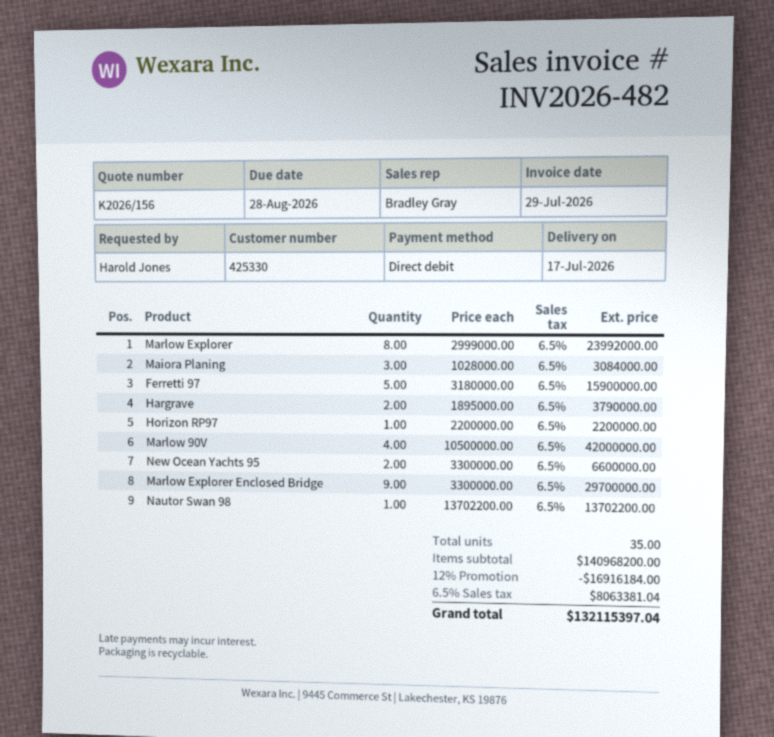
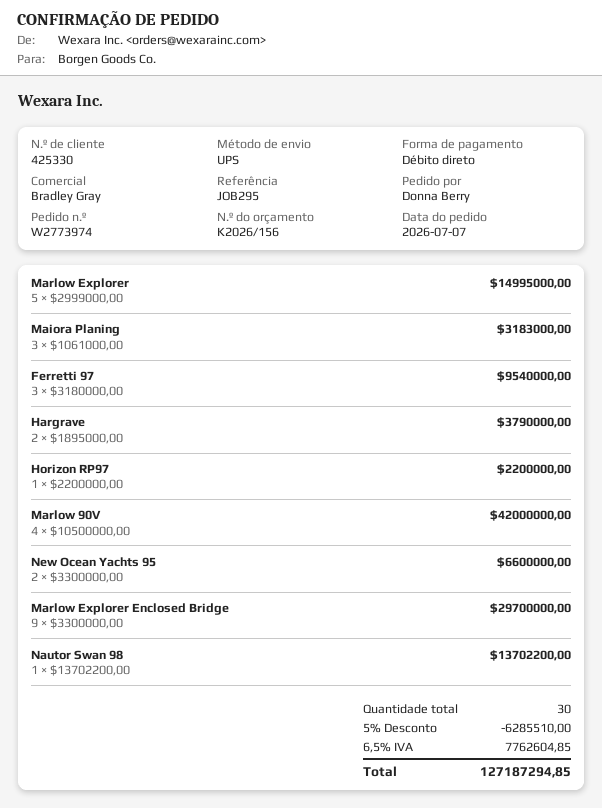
ordered by: Harold Jones -> Donna Berry
Marlow Explorer: 8 x 2999000.00 = 23992000.00 -> 5 x 2999000.00 = 14995000.00
Maiora Planing: 3 x 1028000.00 = 3084000.00 -> 3 x 1061000.00 = 3183000.00
Ferretti 97: 5 x 3180000.00 = 15900000.00 -> 3 x 3180000.00 = 9540000.00
total quantity: 35 -> 30
discount: 12% = 16916184.00 -> 5% = 6285510.00
tax: 6.5% = 8063381.04 -> 6.5% = 7762604.85
total: 132115397.04 -> 127187294.85

